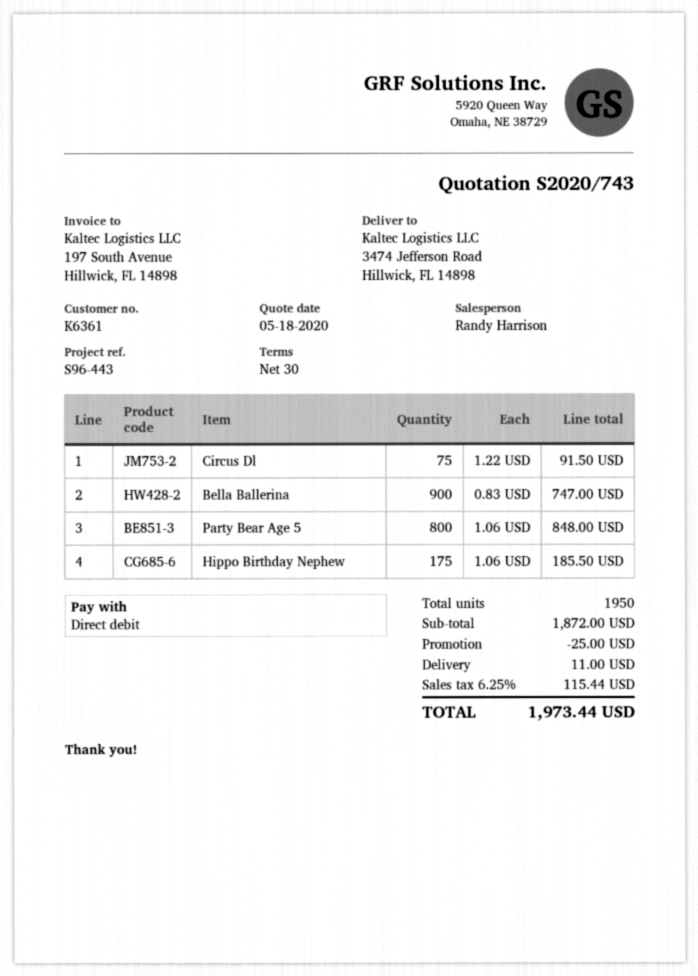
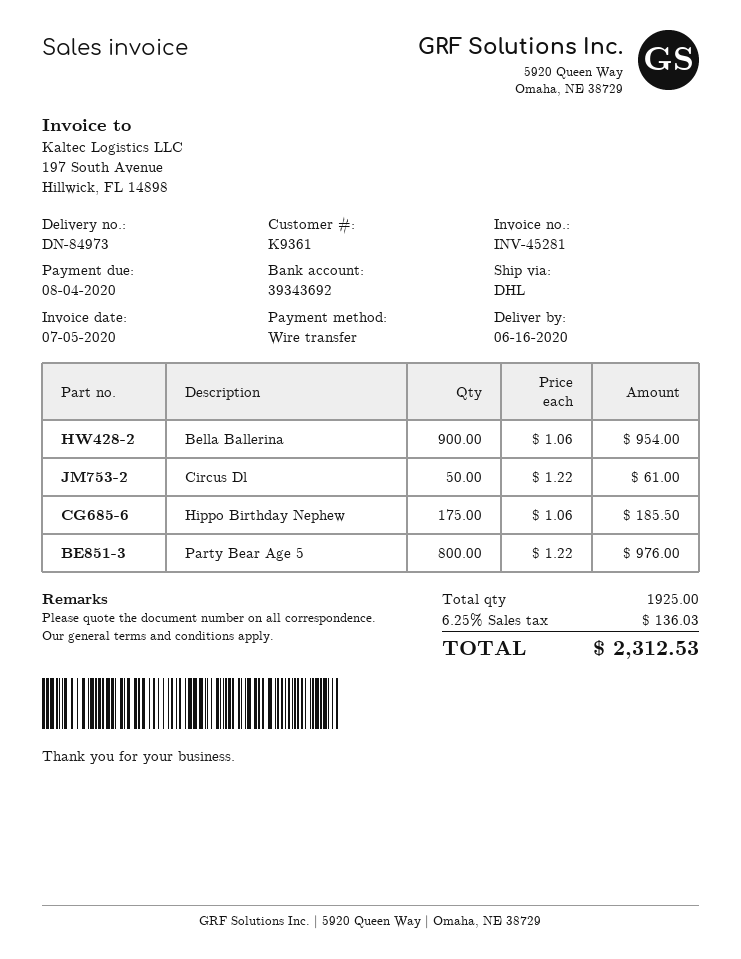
customer number: K6361 -> K9361
payment method: direct debit -> bank transfer
Circus Dl: 75 x 1.22 = 91.50 -> 50 x 1.22 = 61.00
Bella Ballerina: 900 x 0.83 = 747.00 -> 900 x 1.06 = 954.00
Party Bear Age 5: 800 x 1.06 = 848.00 -> 800 x 1.22 = 976.00
total quantity: 1950 -> 1925
discount: 25.00 -> none
shipping: 11.00 -> none
tax: 6.25% = 115.44 -> 6.25% = 136.03
total: 1973.44 -> 2312.53

